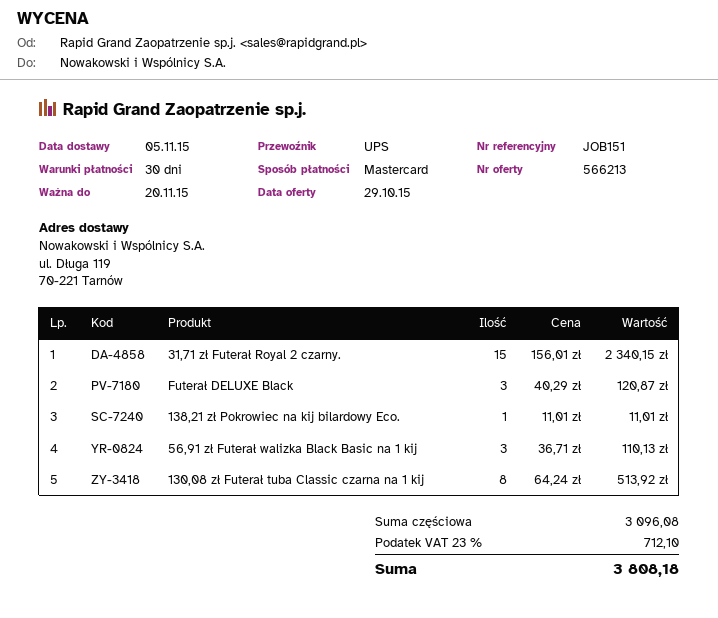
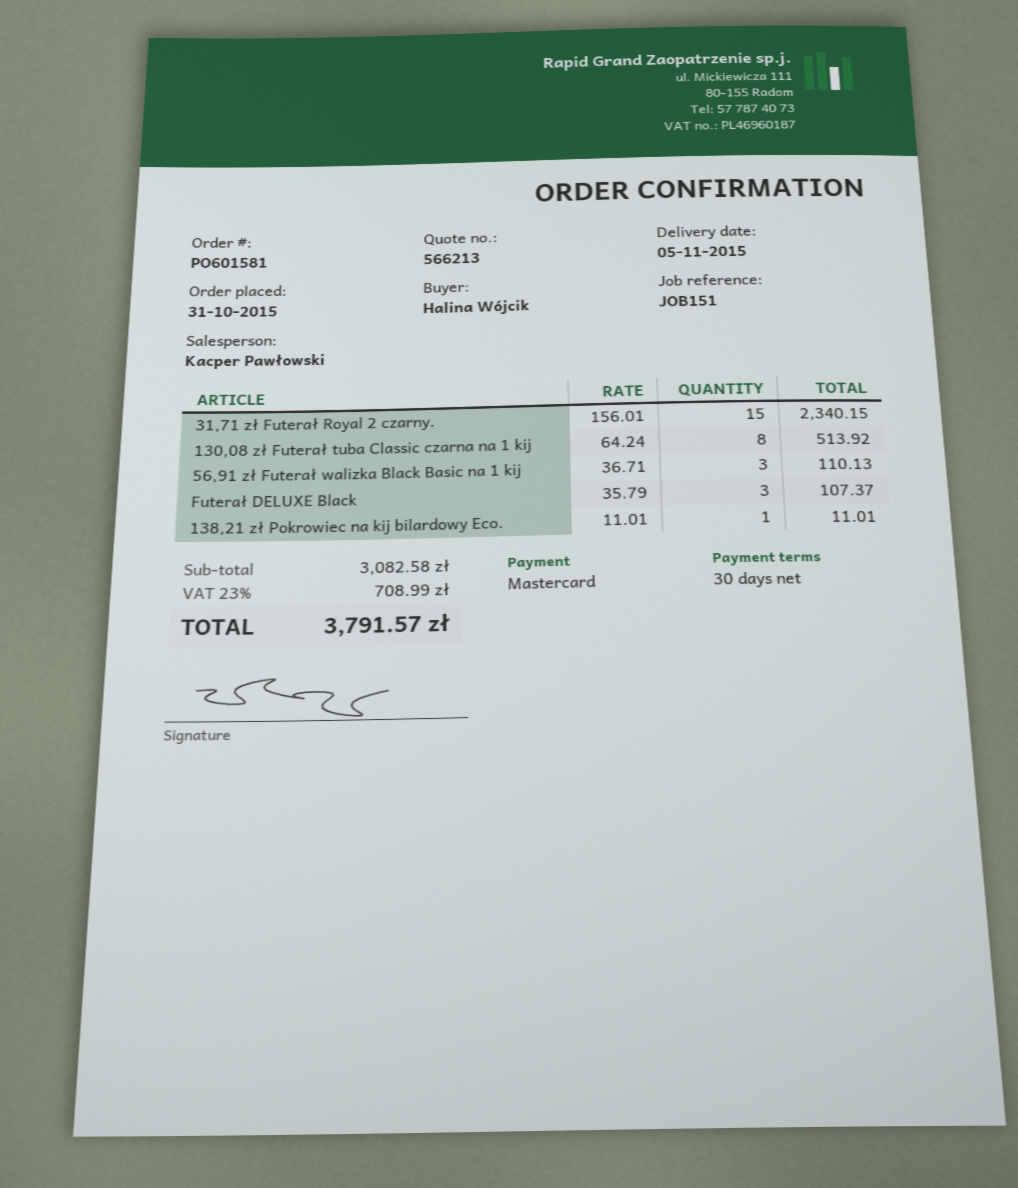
Futerał DELUXE Black: 3 x 40.29 = 120.87 -> 3 x 35.79 = 107.37
subtotal: 3096.08 -> 3082.58
tax: 23% = 712.10 -> 23% = 708.99
total: 3808.18 -> 3791.57

